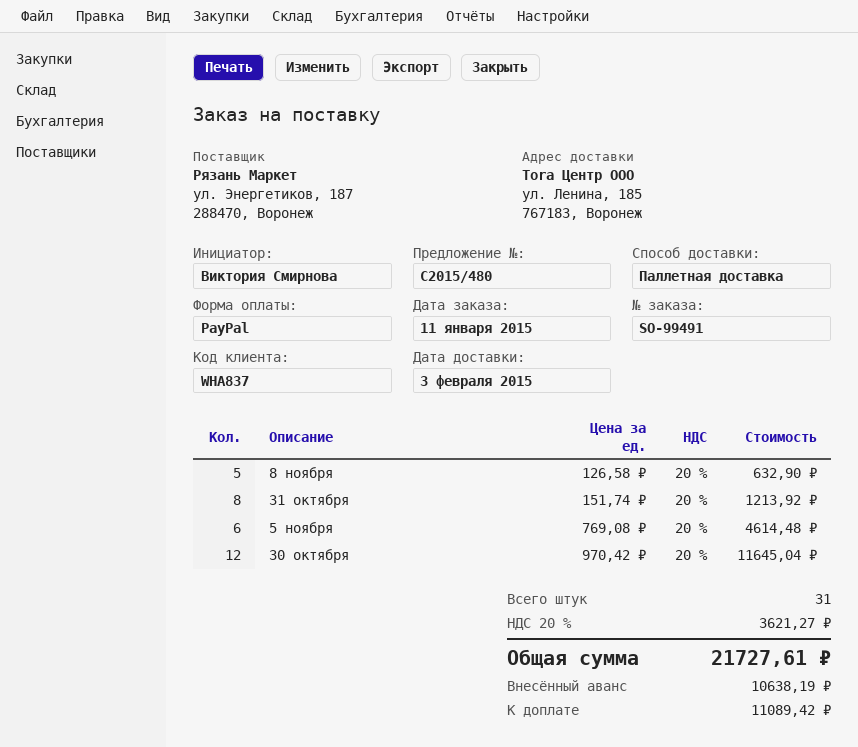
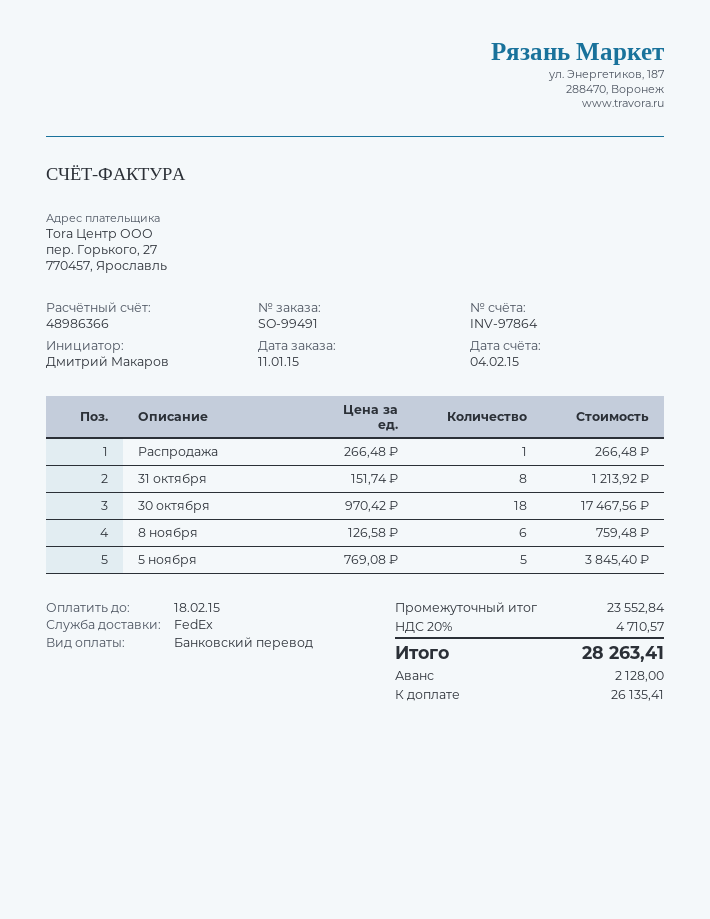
ordered by: Виктория Смирнова -> Дмитрий Макаров
payment method: PayPal -> bank transfer
shipping method: pallet freight -> FedEx
8 ноября: 5 x 126.58 = 632.90 -> 6 x 126.58 = 759.48
5 ноября: 6 x 769.08 = 4614.48 -> 5 x 769.08 = 3845.40
30 октября: 12 x 970.42 = 11645.04 -> 18 x 970.42 = 17467.56
Распродажа: none -> 1 x 266.48 = 266.48
tax: 20% = 3621.27 -> 20% = 4710.57
total: 21727.61 -> 28263.41
deposit: 10638.19 -> 2128.00
balance: 11089.42 -> 26135.41

